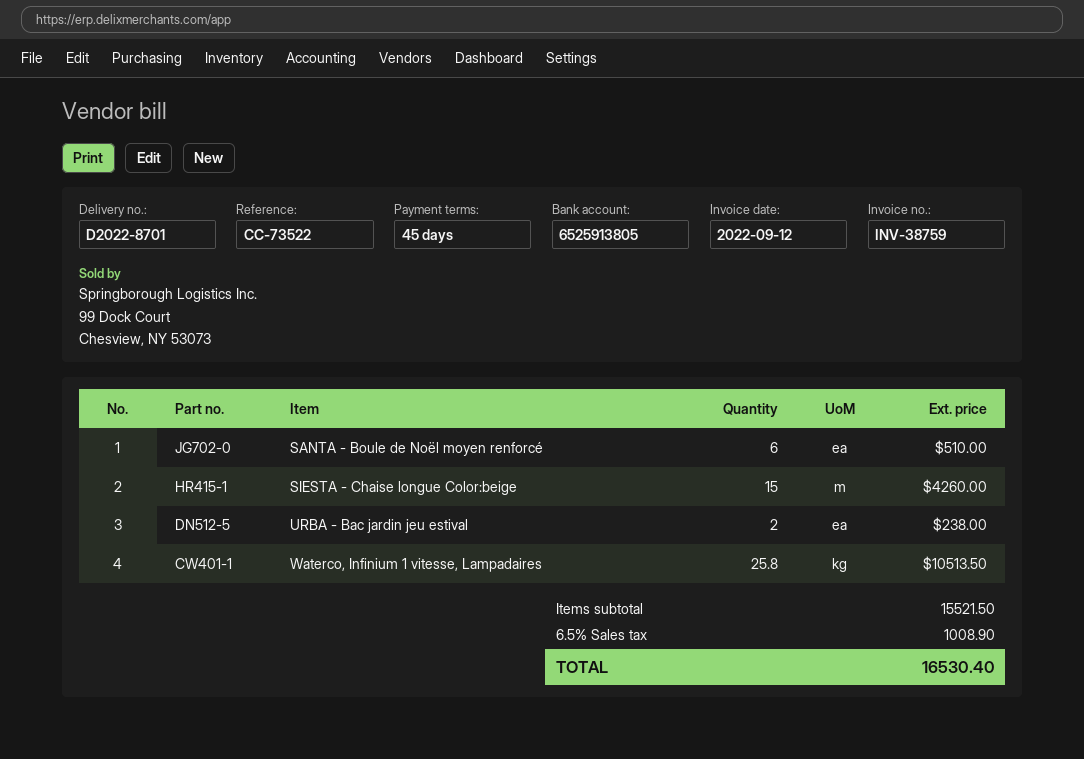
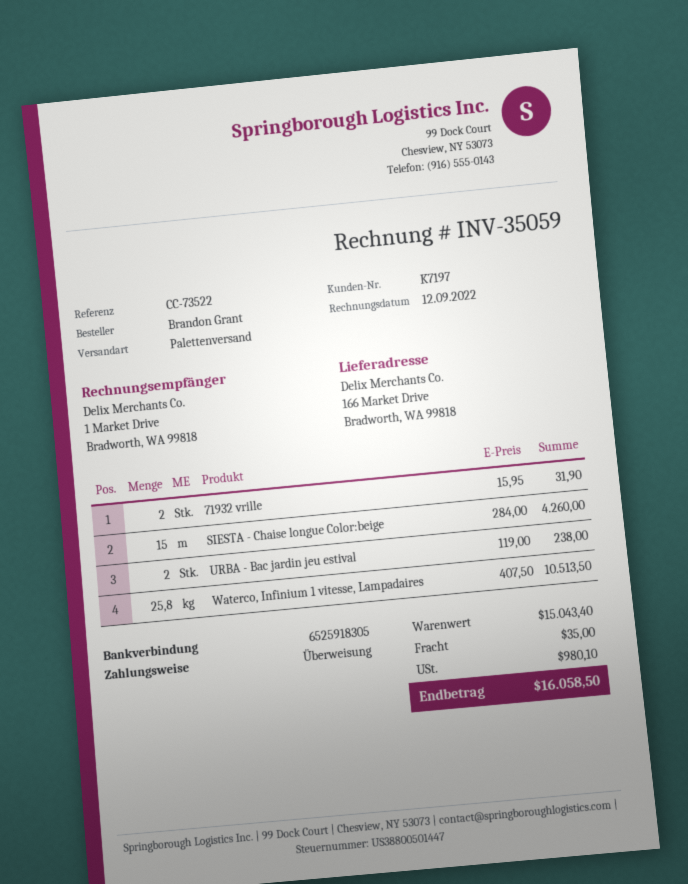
invoice number: INV-38759 -> INV-35059
bank account: 6525913805 -> 6525918305
SANTA - Boule de Noël moyen renforcé: 6 for 510.00 -> none
71932 vrille: none -> 2 for 31.90
subtotal: 15521.50 -> 15043.40
shipping: none -> 35.00
tax: 1008.90 -> 980.10
total: 16530.40 -> 16058.50

